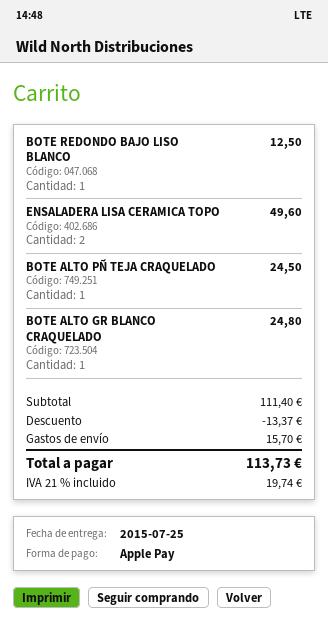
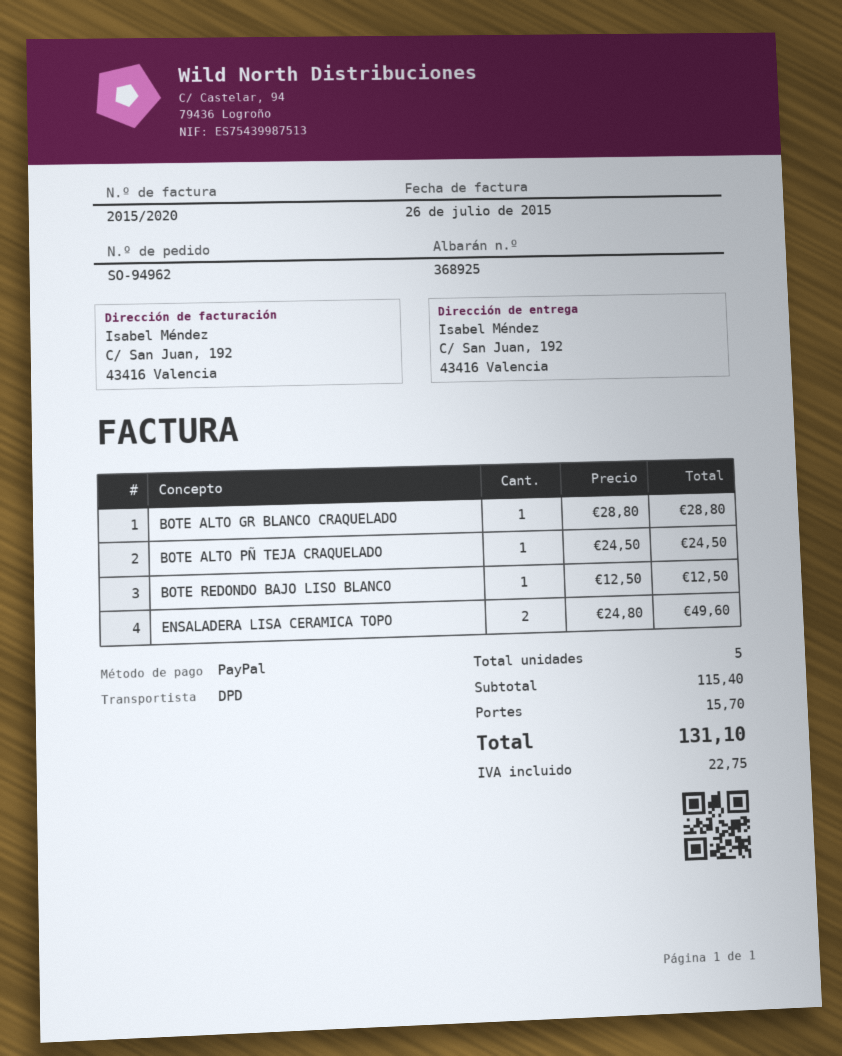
payment method: Apple Pay -> PayPal
BOTE ALTO GR BLANCO CRAQUELADO: 1 for 24.80 -> 1 for 28.80
subtotal: 111.40 -> 115.40
discount: 13.37 -> none
tax: 19.74 -> 22.75
total: 113.73 -> 131.10

